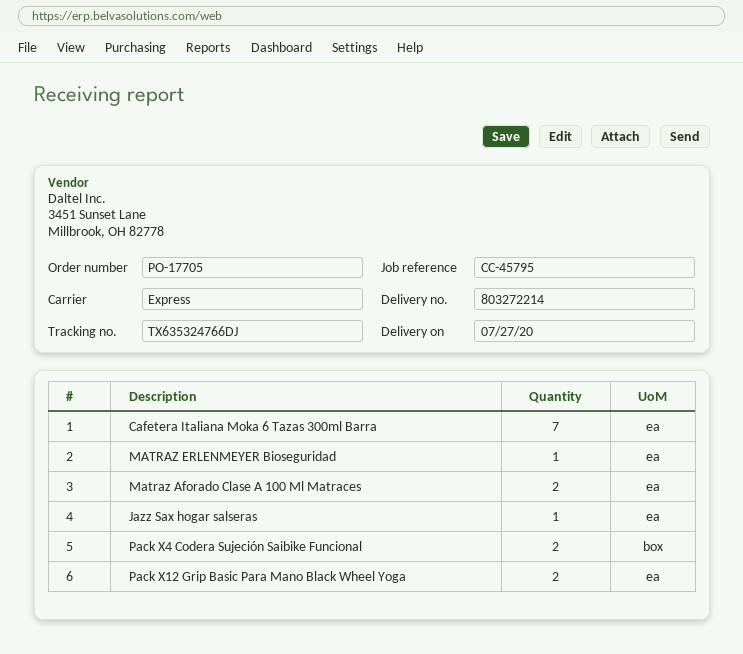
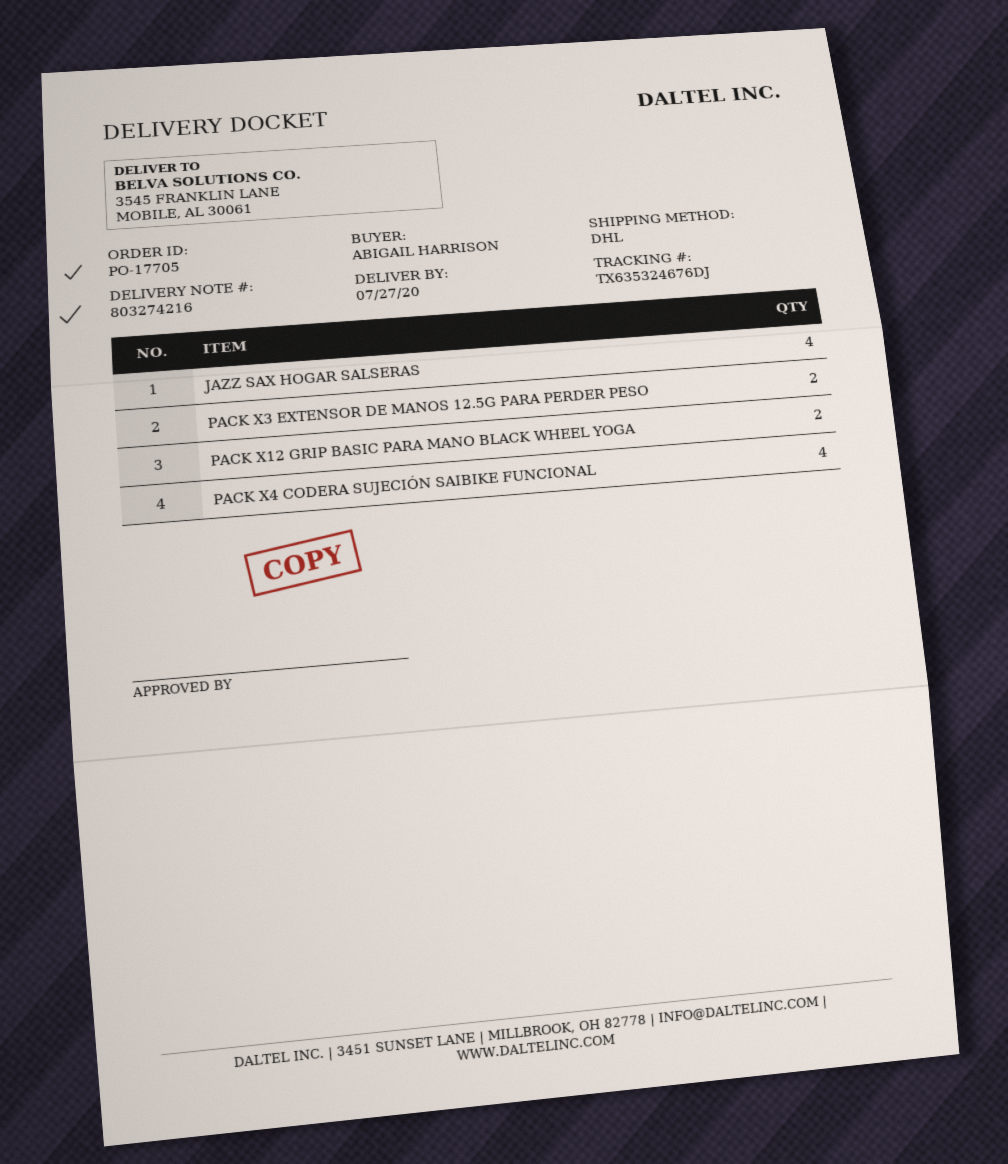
delivery note number: 803272214 -> 803274216
shipping method: express -> DHL
tracking number: TX635324766DJ -> TX635324676DJ
Cafetera Italiana Moka 6 Tazas 300ml Barra: 7 -> none
MATRAZ ERLENMEYER Bioseguridad: 1 -> none
Matraz Aforado Clase A 100 Ml Matraces: 2 -> none
Jazz Sax hogar salseras: 1 -> 4
Pack X4 Codera Sujeción Saibike Funcional: 2 -> 4
PACK X3 EXTENSOR DE MANOS 12.5G PARA PERDER PESO: none -> 2

